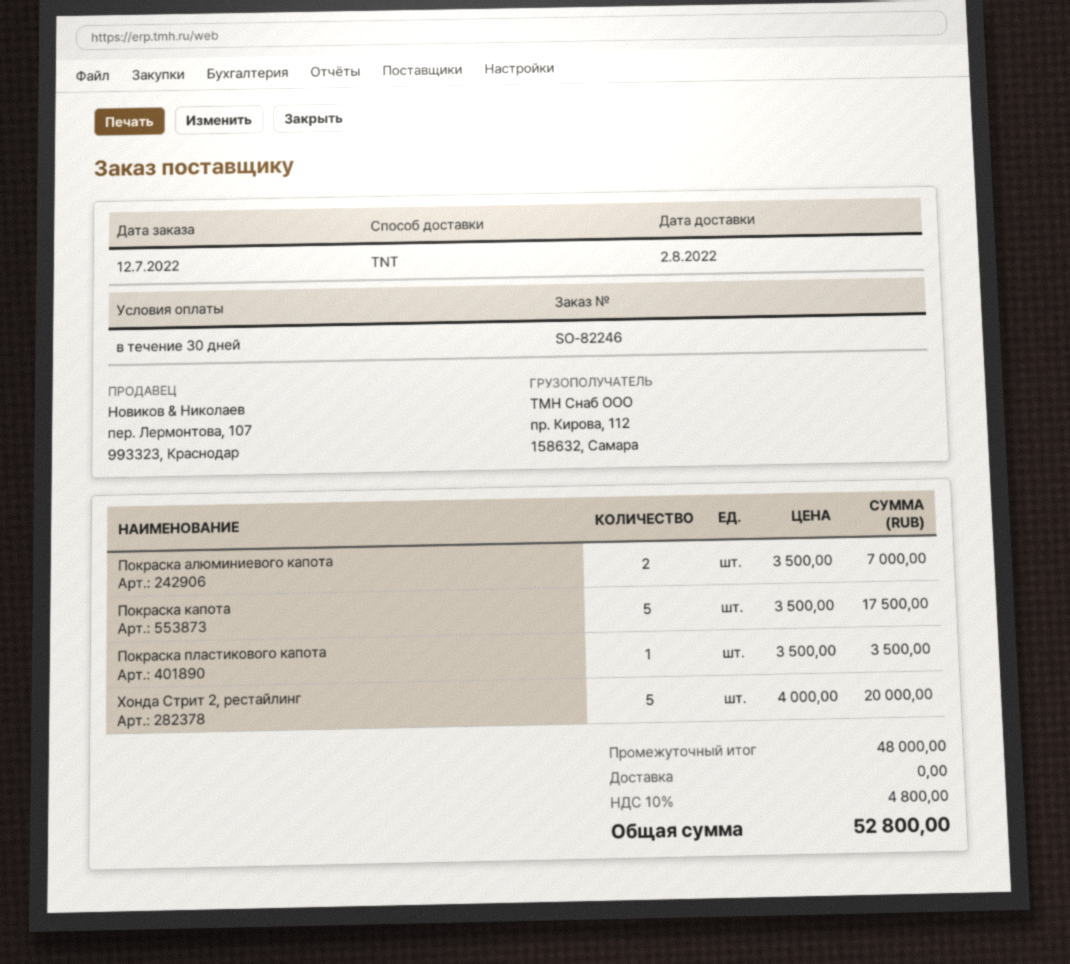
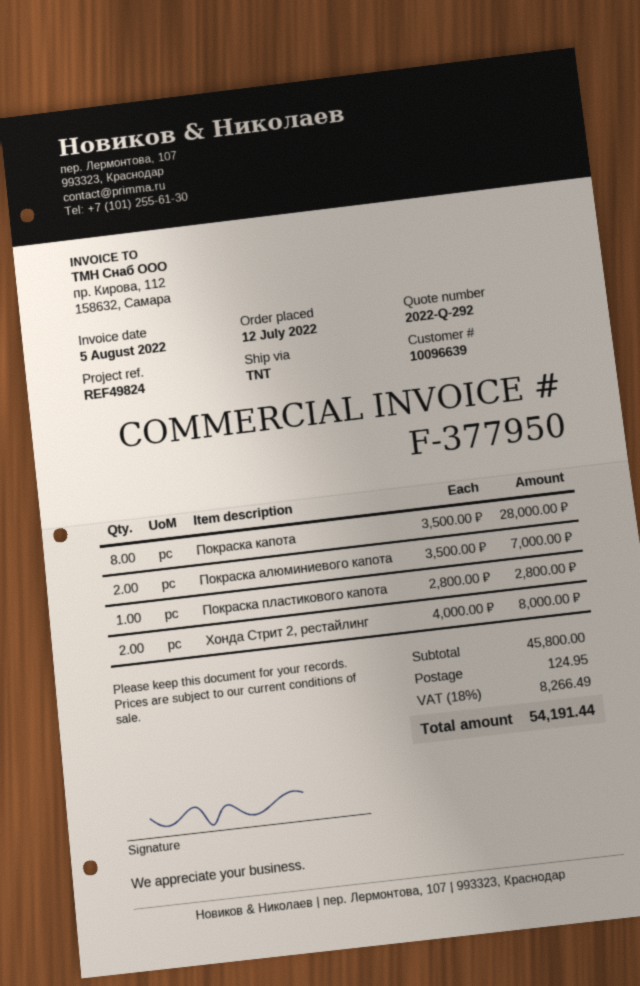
Покраска капота: 5 x 3500.00 = 17500.00 -> 8 x 3500.00 = 28000.00
Покраска пластикового капота: 1 x 3500.00 = 3500.00 -> 1 x 2800.00 = 2800.00
Хонда Стрит 2, рестайлинг: 5 x 4000.00 = 20000.00 -> 2 x 4000.00 = 8000.00
subtotal: 48000.00 -> 45800.00
shipping: 0.00 -> 124.95
tax: 10% = 4800.00 -> 18% = 8266.49
total: 52800.00 -> 54191.44

